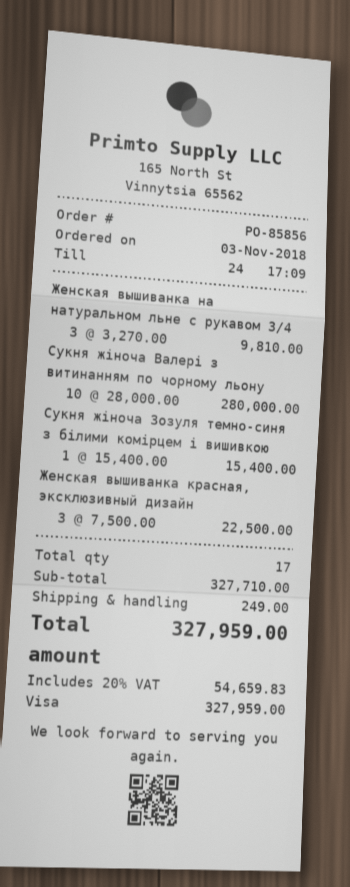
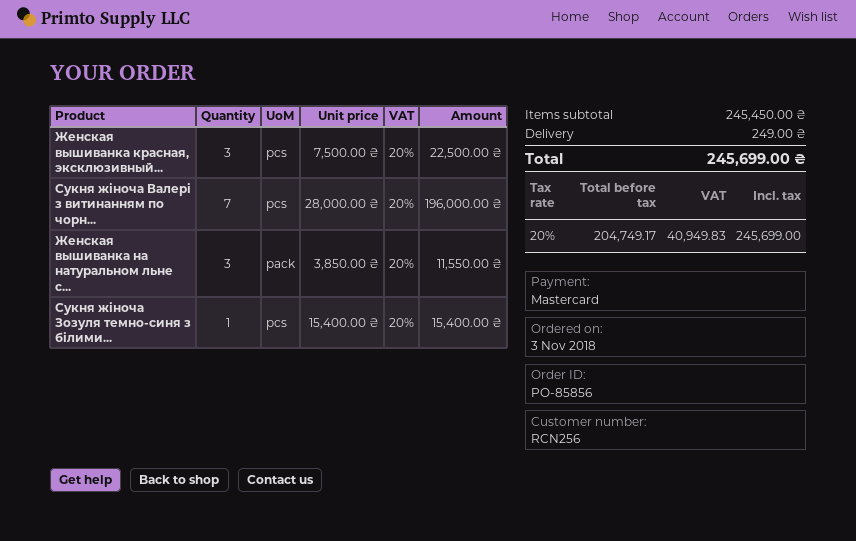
payment method: Visa -> Mastercard
Женская вышиванка на натуральном льне с рукавом 3/4: 3 x 3270.00 = 9810.00 -> 3 x 3850.00 = 11550.00
Сукня жіноча Валері з витинанням по чорному льону: 10 x 28000.00 = 280000.00 -> 7 x 28000.00 = 196000.00
subtotal: 327710.00 -> 245450.00
tax: 20% = 54659.83 -> 20% = 40949.83
total: 327959.00 -> 245699.00

